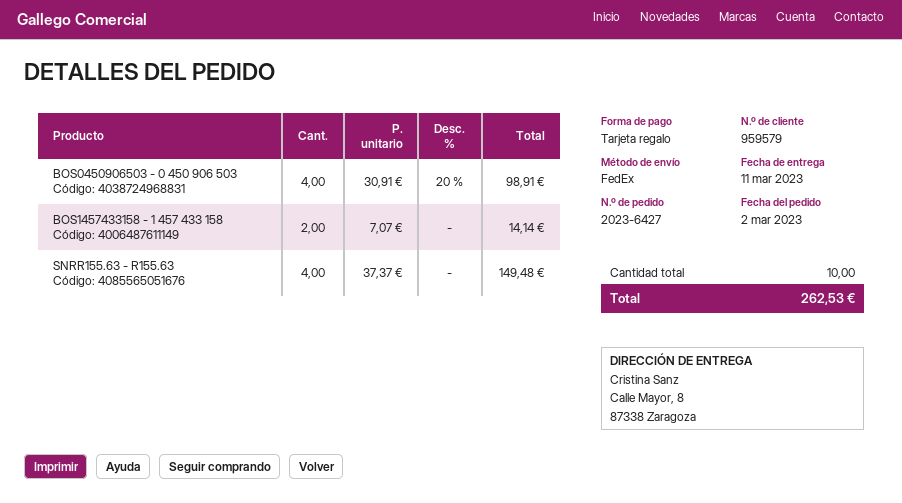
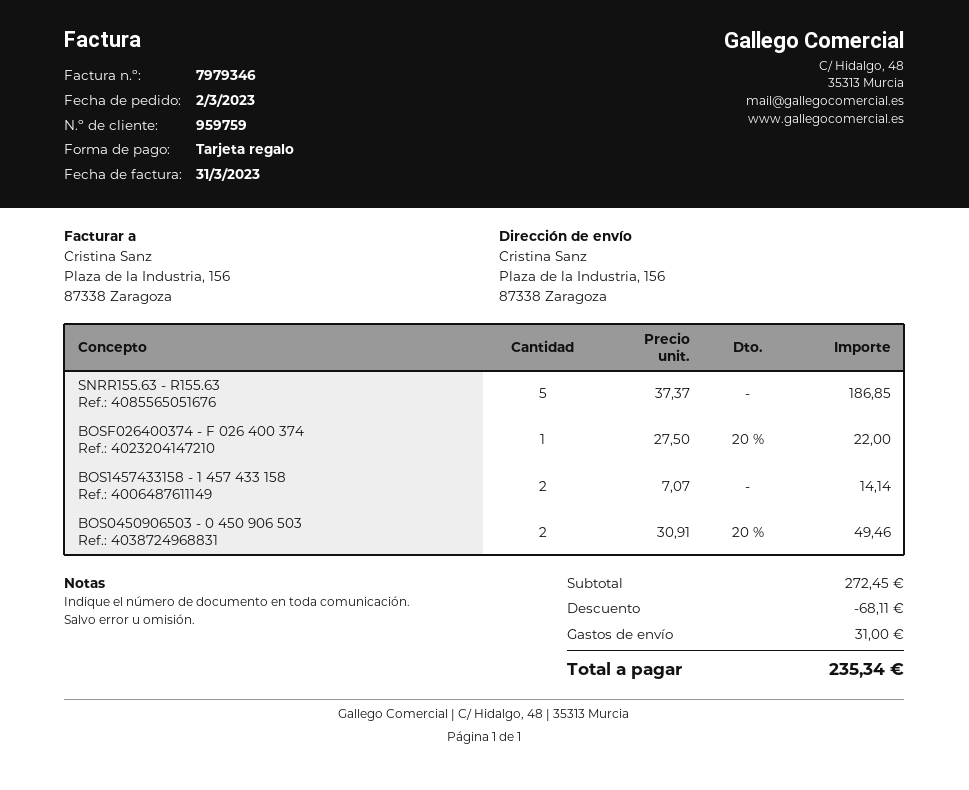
customer number: 959579 -> 959759
ship to: Calle Mayor, 8, 87338 Zaragoza -> Plaza de la Industria, 156, 87338 Zaragoza
BOS0450906503 - 0 450 906 503: 4 x 30.91 - 20% = 98.91 -> 2 x 30.91 - 20% = 49.46
SNRR155.63 - R155.63: 4 x 37.37 = 149.48 -> 5 x 37.37 = 186.85
BOSF026400374 - F 026 400 374: none -> 1 x 27.50 - 20% = 22.00
discount: none -> 68.11
shipping: none -> 31.00
total: 262.53 -> 235.34

